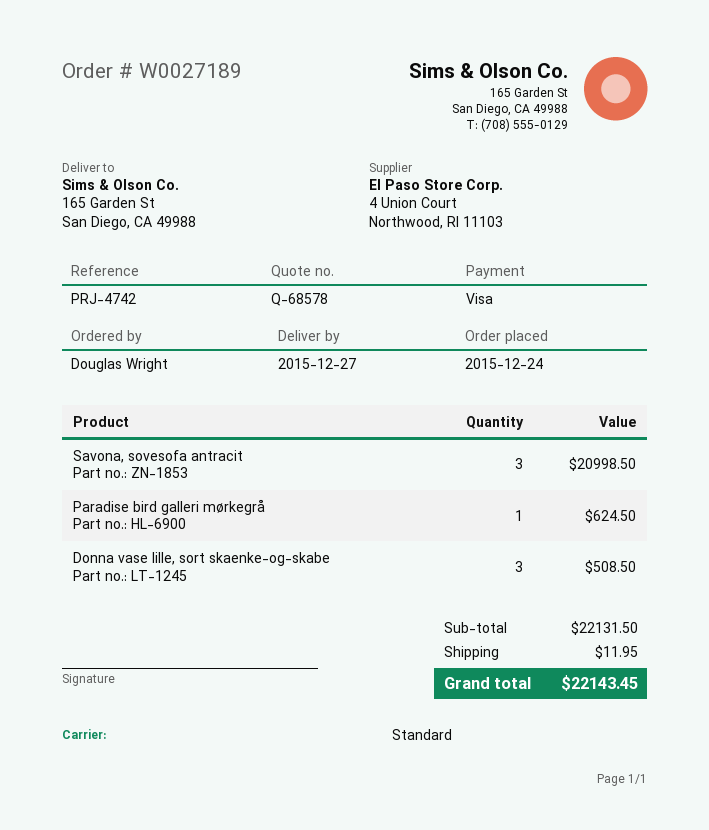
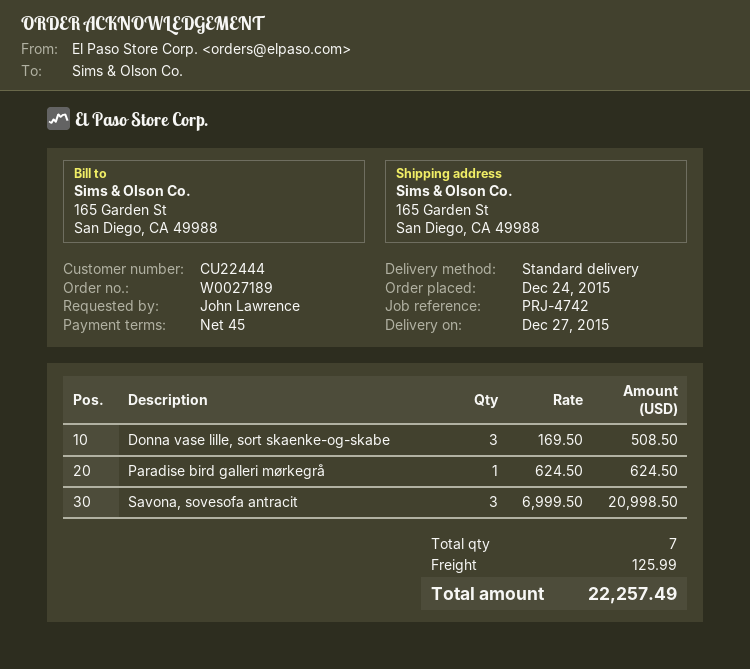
ordered by: Douglas Wright -> John Lawrence
shipping: 11.95 -> 125.99
total: 22143.45 -> 22257.49

